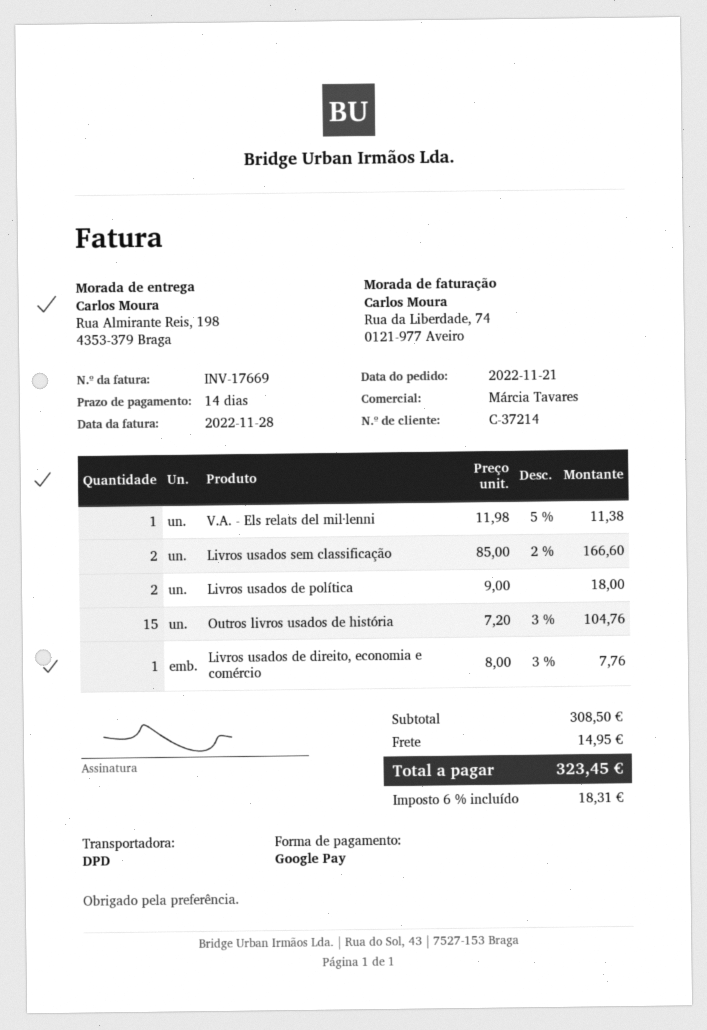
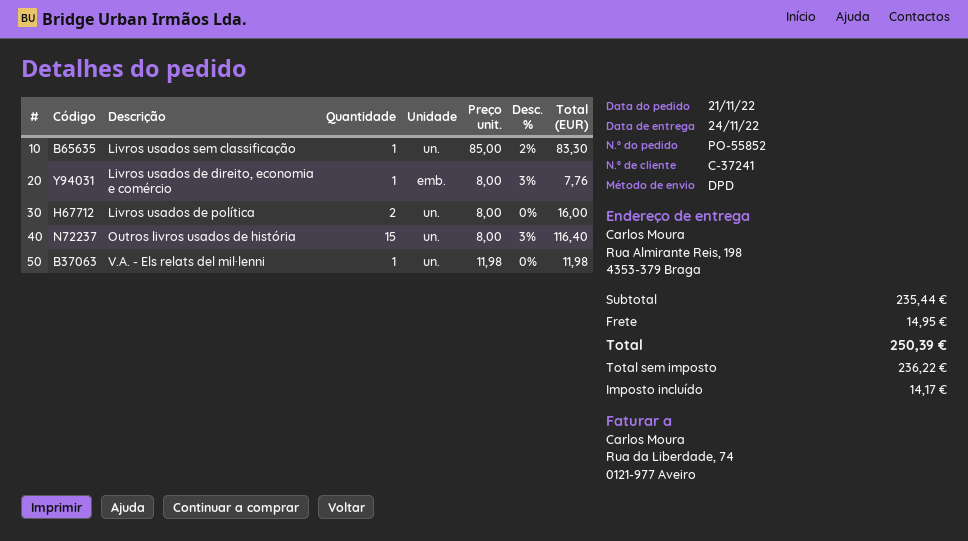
customer number: C-37214 -> C-37241
V.A. - Els relats del mil·lenni: 1 x 11.98 - 5% = 11.38 -> 1 x 11.98 = 11.98
Livros usados sem classificação: 2 x 85.00 - 2% = 166.60 -> 1 x 85.00 - 2% = 83.30
Livros usados de política: 2 x 9.00 = 18.00 -> 2 x 8.00 = 16.00
Outros livros usados de história: 15 x 7.20 - 3% = 104.76 -> 15 x 8.00 - 3% = 116.40
subtotal: 308.50 -> 235.44
tax: 18.31 -> 14.17
total: 323.45 -> 250.39

